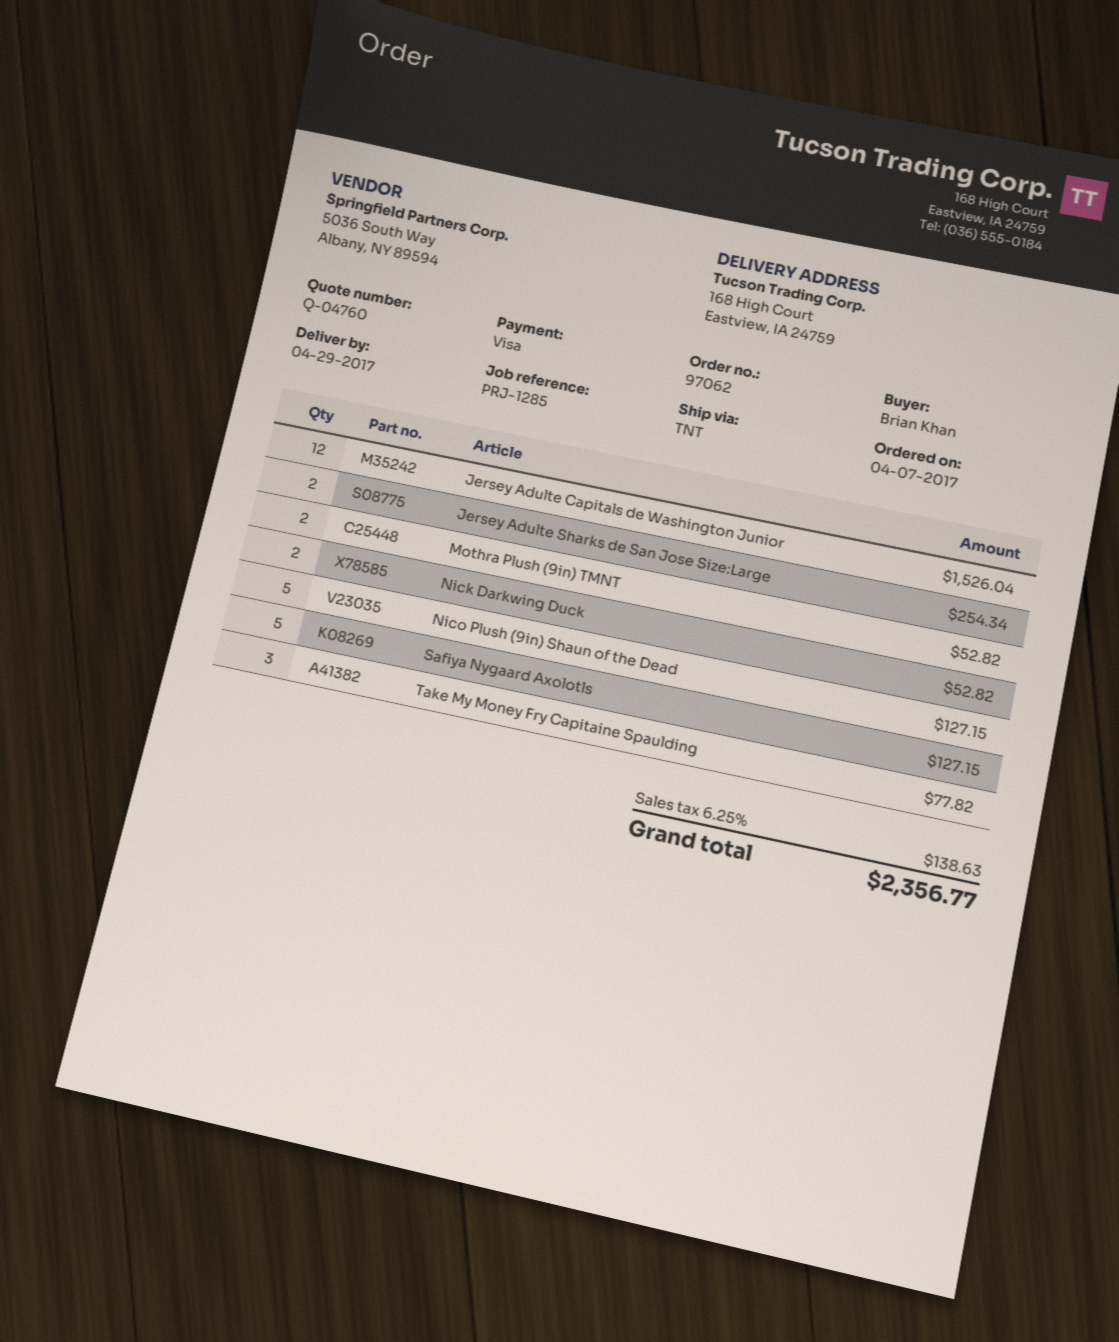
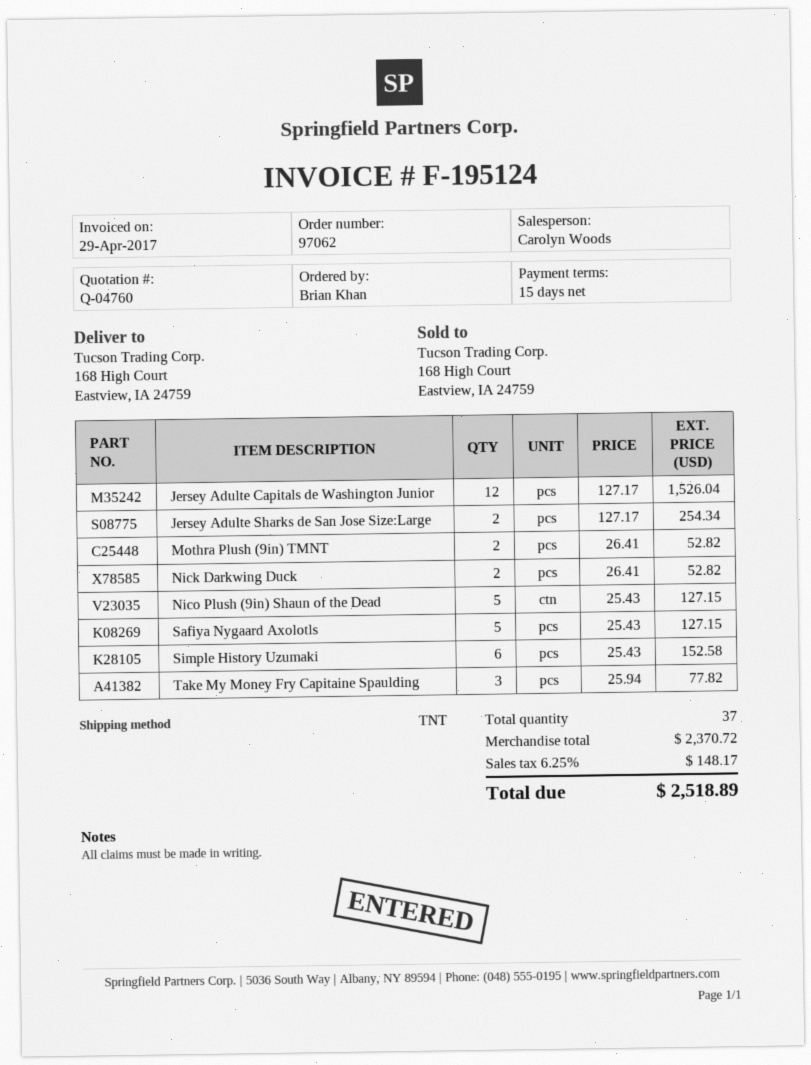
Simple History Uzumaki: none -> 6 for 152.58
tax: 6.25% = 138.63 -> 6.25% = 148.17
total: 2356.77 -> 2518.89

